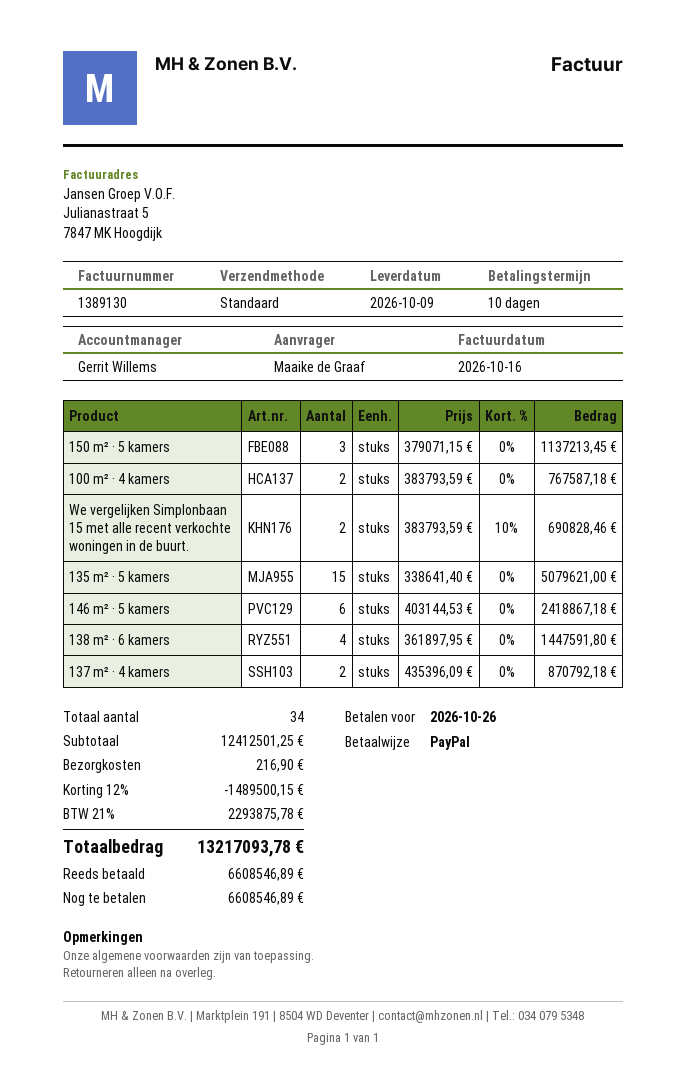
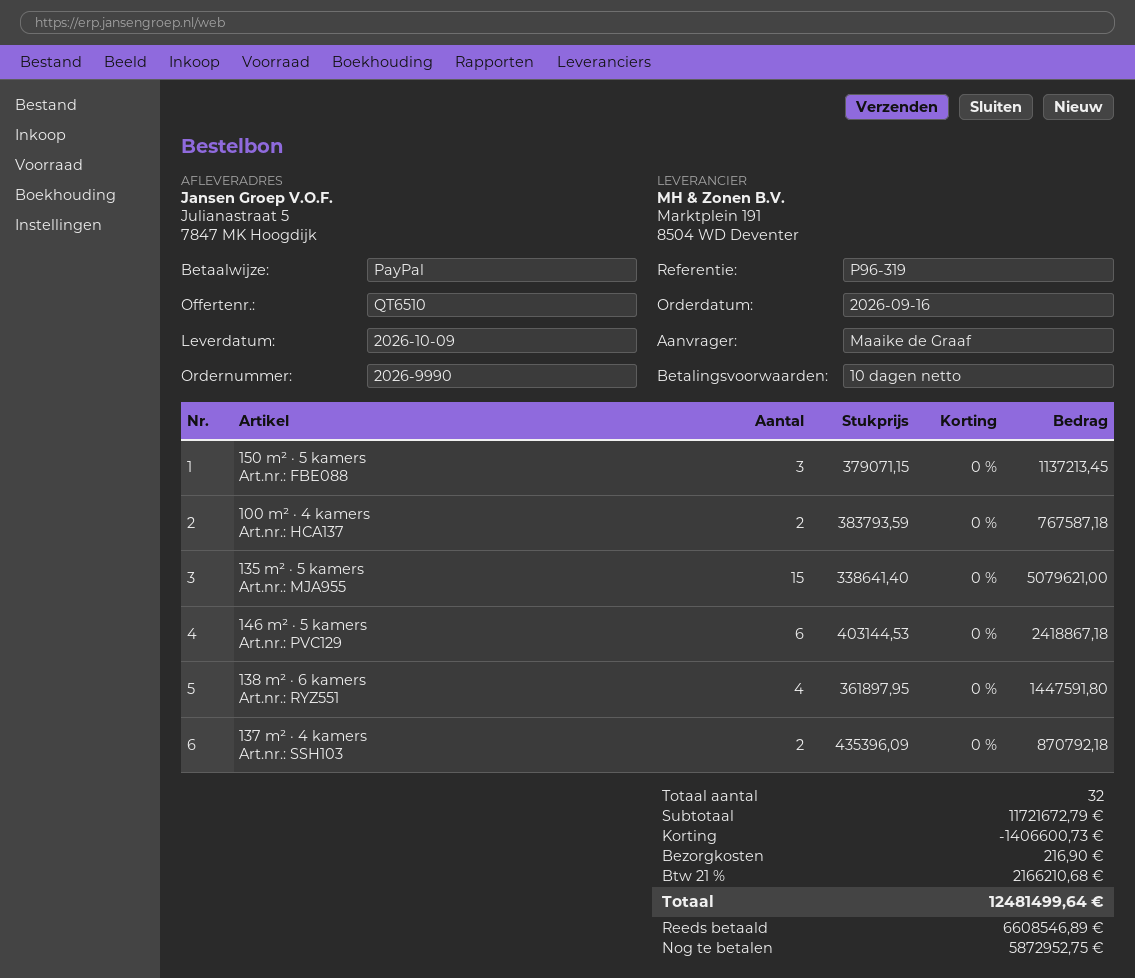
We vergelijken Simplonbaan 15 met alle recent verkochte woningen in de buurt.: 2 x 383793.59 - 10% = 690828.46 -> none
total quantity: 34 -> 32
subtotal: 12412501.25 -> 11721672.79
discount: 1489500.15 -> 1406600.73
tax: 21% = 2293875.78 -> 21% = 2166210.68
total: 13217093.78 -> 12481499.64
balance: 6608546.89 -> 5872952.75

